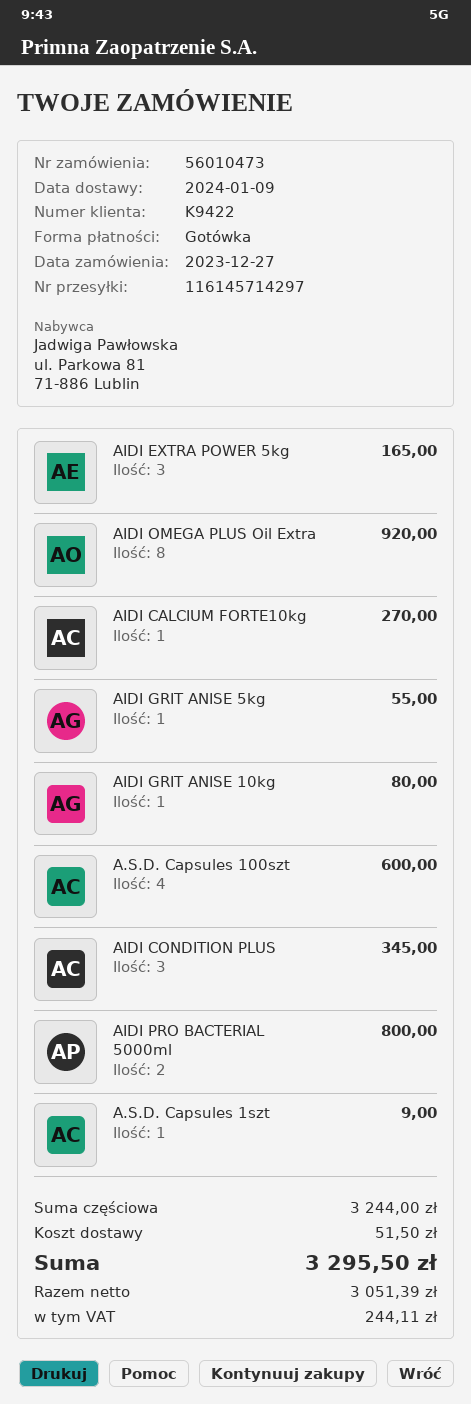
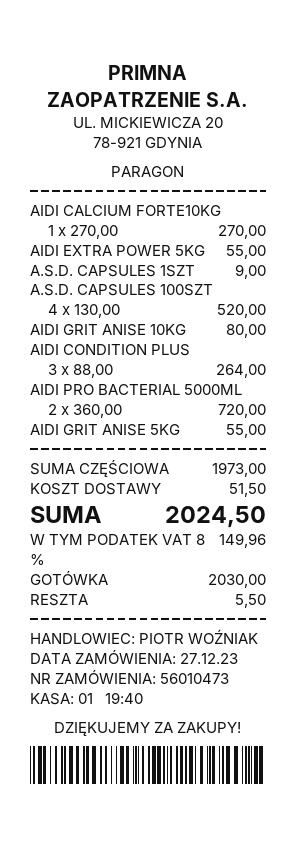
AIDI EXTRA POWER 5kg: 3 for 165.00 -> 1 for 55.00
AIDI OMEGA PLUS Oil Extra: 8 for 920.00 -> none
A.S.D. Capsules 100szt: 4 for 600.00 -> 4 for 520.00
AIDI CONDITION PLUS: 3 for 345.00 -> 3 for 264.00
AIDI PRO BACTERIAL 5000ml: 2 for 800.00 -> 2 for 720.00
subtotal: 3244.00 -> 1973.00
tax: 244.11 -> 149.96
total: 3295.50 -> 2024.50

